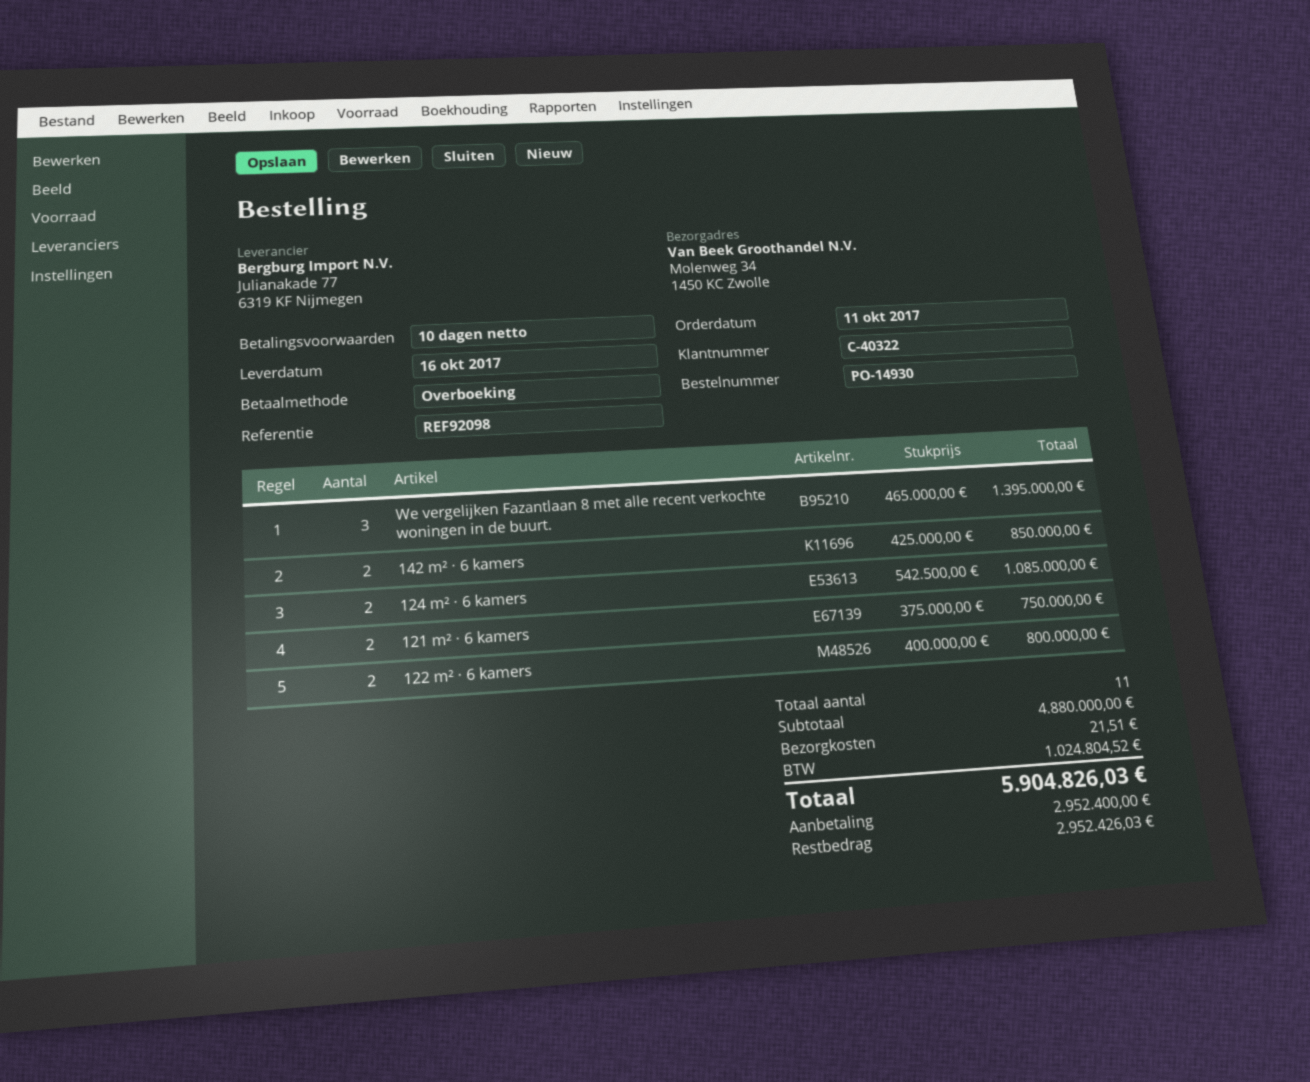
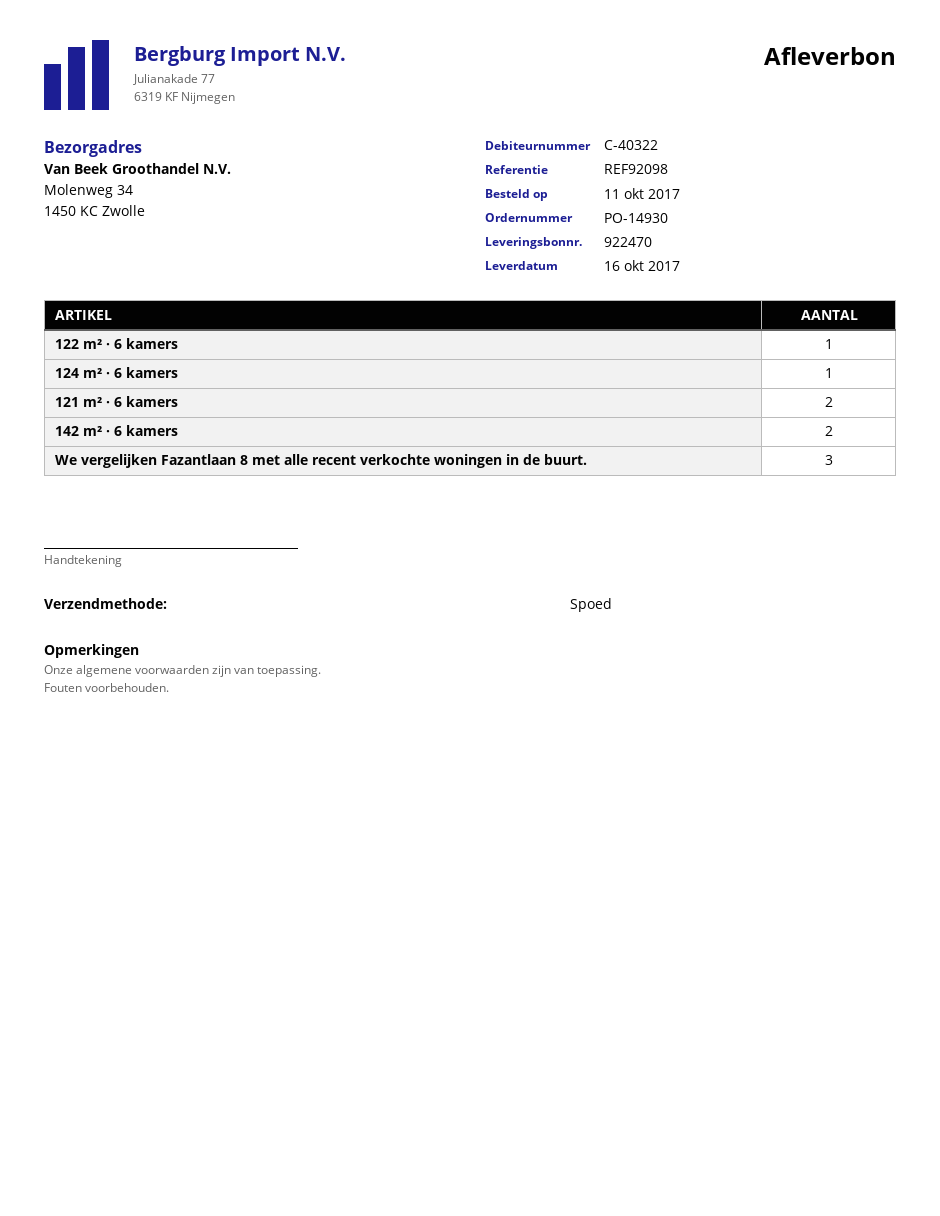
124 m² · 6 kamers: 2 -> 1
122 m² · 6 kamers: 2 -> 1

